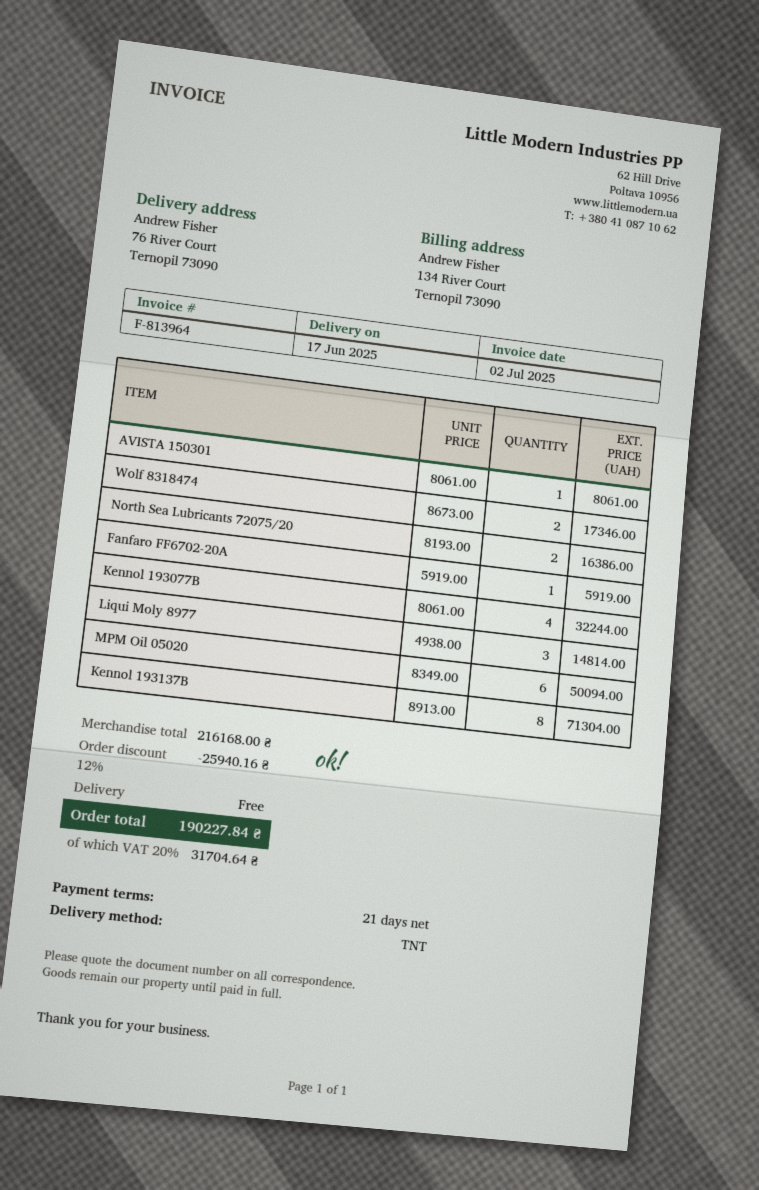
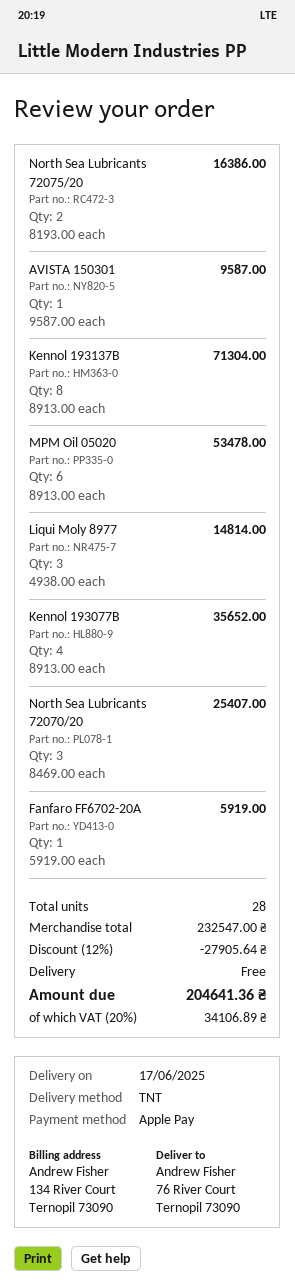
AVISTA 150301: 1 x 8061.00 = 8061.00 -> 1 x 9587.00 = 9587.00
Wolf 8318474: 2 x 8673.00 = 17346.00 -> none
Kennol 193077B: 4 x 8061.00 = 32244.00 -> 4 x 8913.00 = 35652.00
MPM Oil 05020: 6 x 8349.00 = 50094.00 -> 6 x 8913.00 = 53478.00
North Sea Lubricants 72070/20: none -> 3 x 8469.00 = 25407.00
subtotal: 216168.00 -> 232547.00
discount: 12% = 25940.16 -> 12% = 27905.64
tax: 20% = 31704.64 -> 20% = 34106.89
total: 190227.84 -> 204641.36

